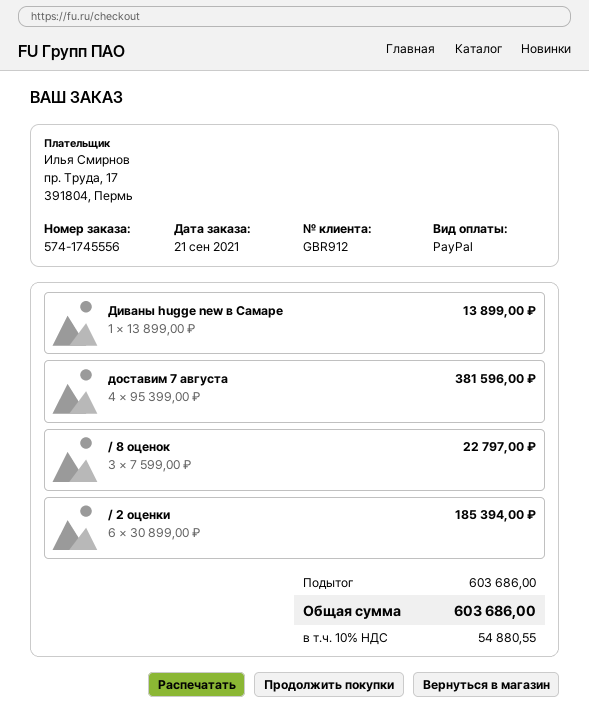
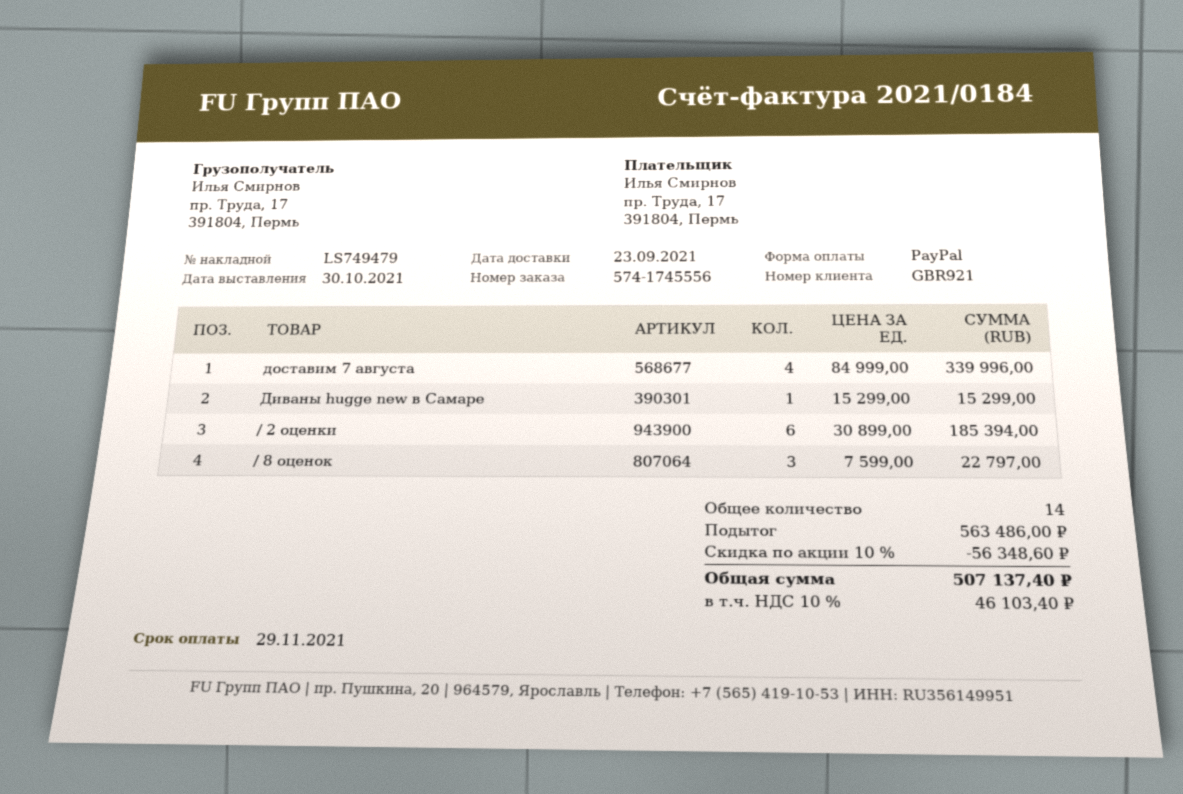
customer number: GBR912 -> GBR921
Диваны hugge new в Самаре: 1 x 13899.00 = 13899.00 -> 1 x 15299.00 = 15299.00
доставим 7 августа: 4 x 95399.00 = 381596.00 -> 4 x 84999.00 = 339996.00
subtotal: 603686.00 -> 563486.00
discount: none -> 10% = 56348.60
tax: 10% = 54880.55 -> 10% = 46103.40
total: 603686.00 -> 507137.40

